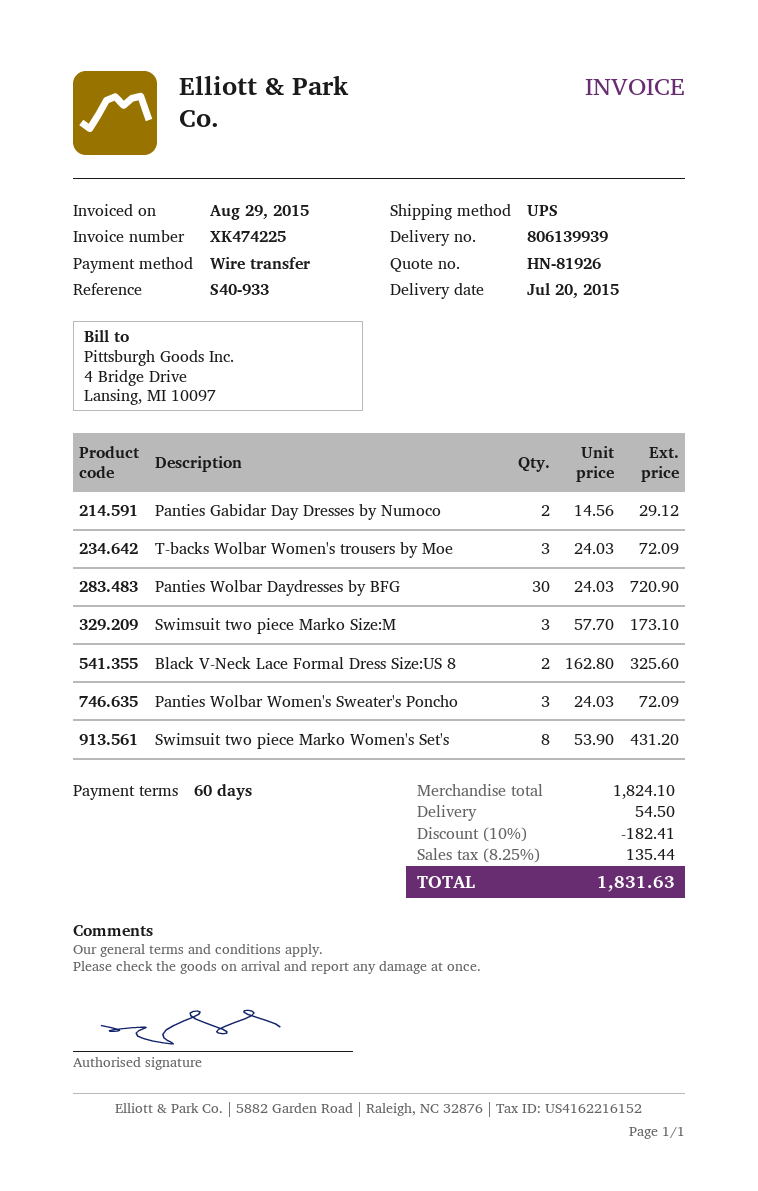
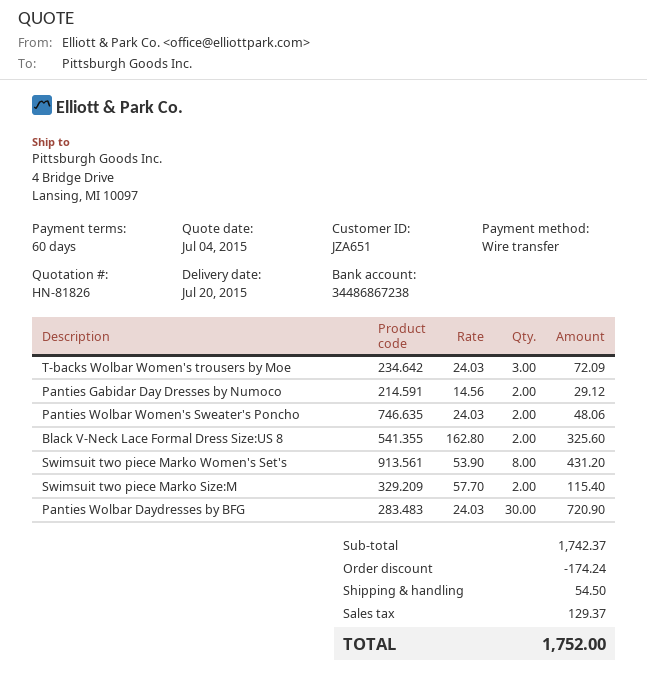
quote number: HN-81926 -> HN-81826
Swimsuit two piece Marko Size:M: 3 x 57.70 = 173.10 -> 2 x 57.70 = 115.40
Panties Wolbar Women's Sweater's Poncho: 3 x 24.03 = 72.09 -> 2 x 24.03 = 48.06
subtotal: 1824.10 -> 1742.37
discount: 182.41 -> 174.24
tax: 135.44 -> 129.37
total: 1831.63 -> 1752.00

